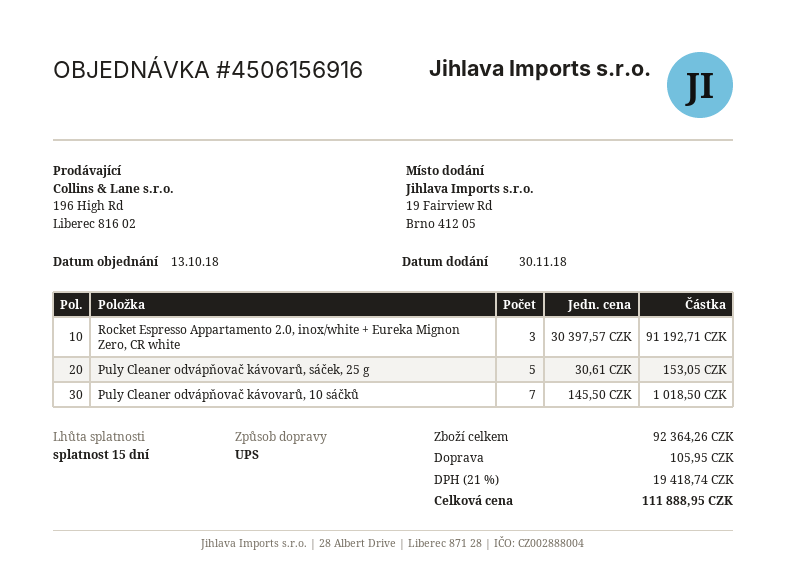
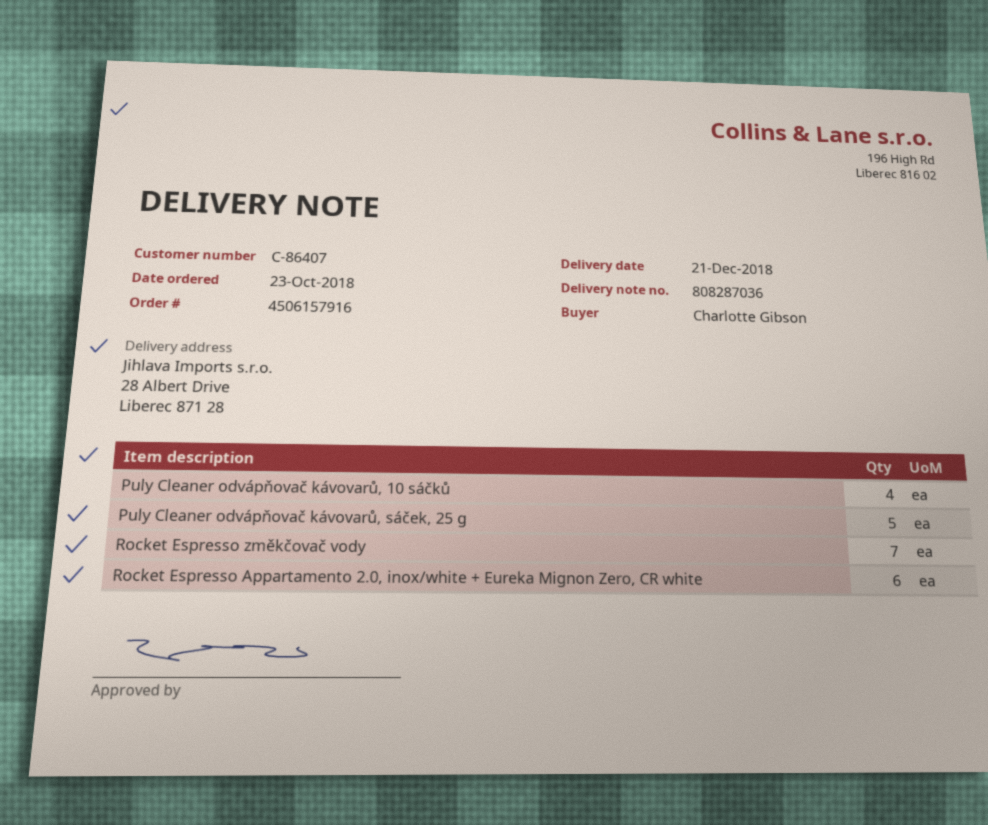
order number: 4506156916 -> 4506157916
order date: 2018-10-13 -> 2018-10-23
delivery date: 2018-11-30 -> 2018-12-21
ship to: 19 Fairview Rd, Brno 412 05 -> 28 Albert Drive, Liberec 871 28
Rocket Espresso Appartamento 2.0, inox/white + Eureka Mignon Zero, CR white: 3 -> 6
Puly Cleaner odvápňovač kávovarů, 10 sáčků: 7 -> 4
Rocket Espresso změkčovač vody: none -> 7

